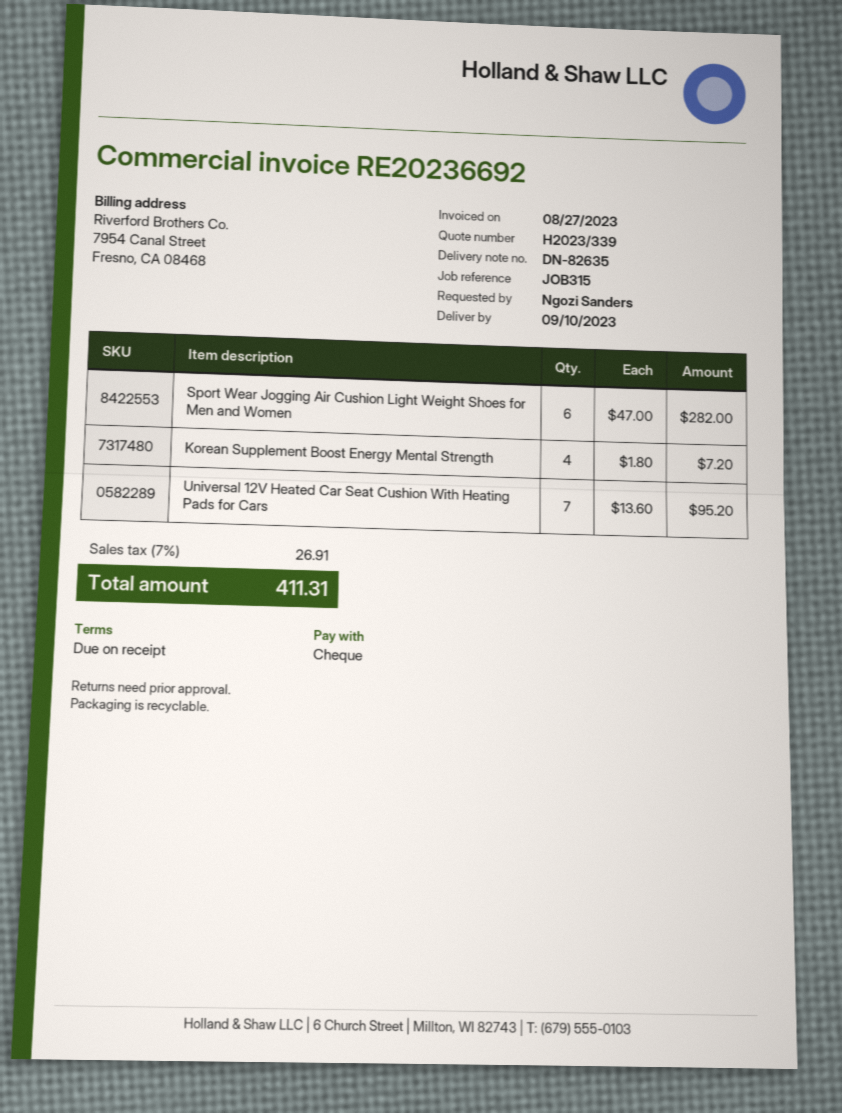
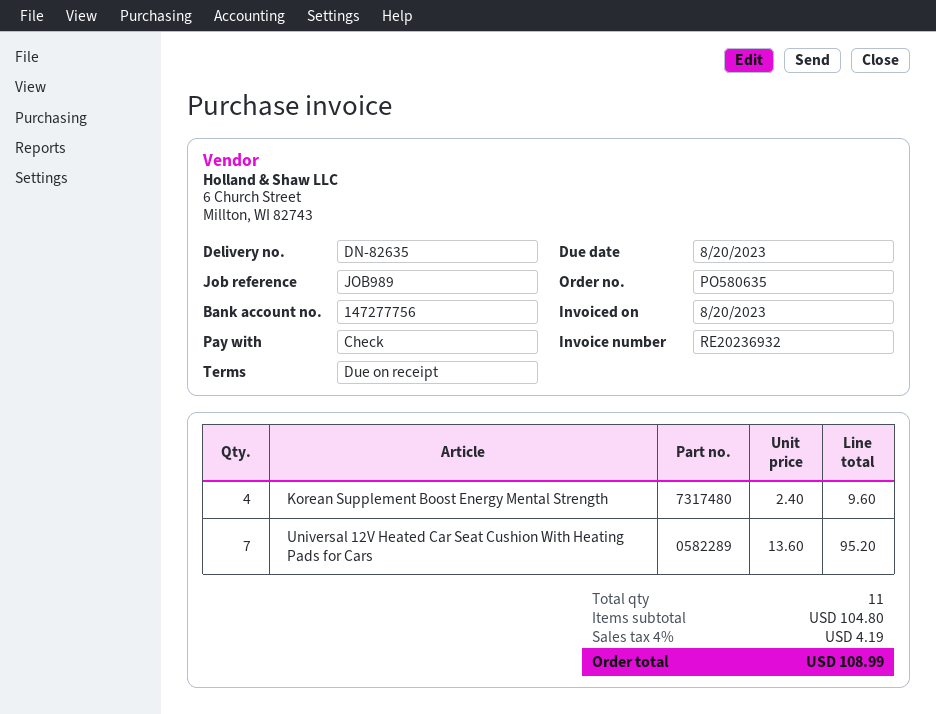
invoice number: RE20236692 -> RE20236932
invoice date: 2023-08-27 -> 2023-08-20
reference: JOB315 -> JOB989
Sport Wear Jogging Air Cushion Light Weight Shoes for Men and Women: 6 x 47.00 = 282.00 -> none
Korean Supplement Boost Energy Mental Strength: 4 x 1.80 = 7.20 -> 4 x 2.40 = 9.60
tax: 7% = 26.91 -> 4% = 4.19
total: 411.31 -> 108.99

